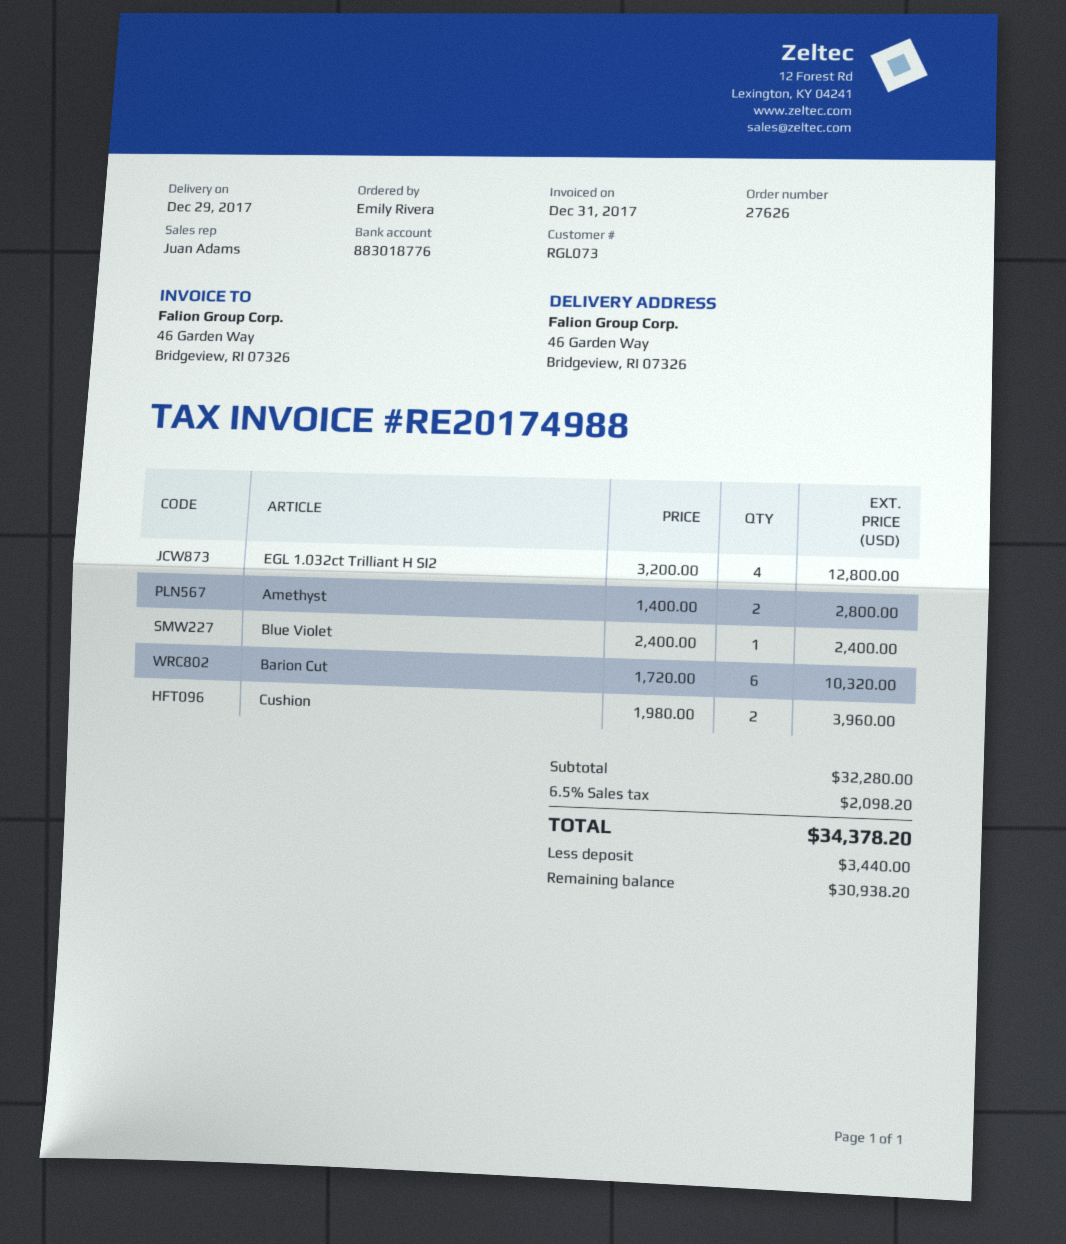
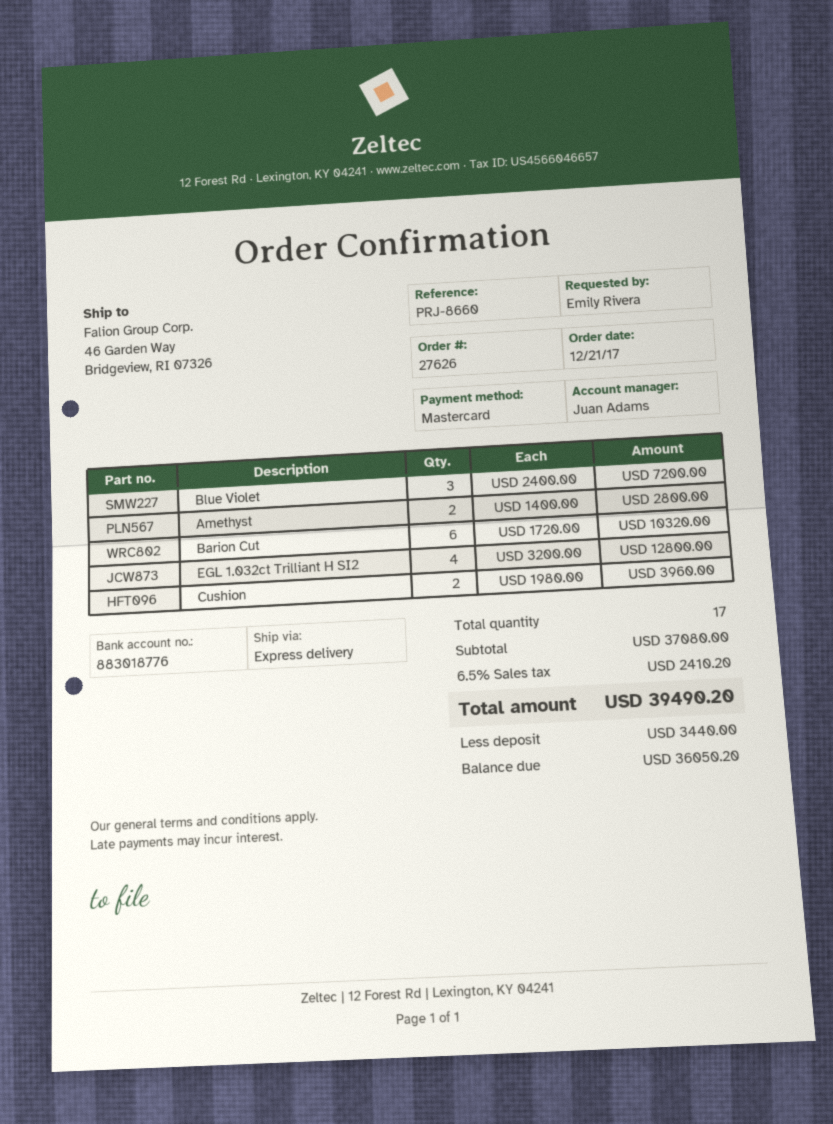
Blue Violet: 1 x 2400.00 = 2400.00 -> 3 x 2400.00 = 7200.00
subtotal: 32280.00 -> 37080.00
tax: 6.5% = 2098.20 -> 6.5% = 2410.20
total: 34378.20 -> 39490.20
balance: 30938.20 -> 36050.20

